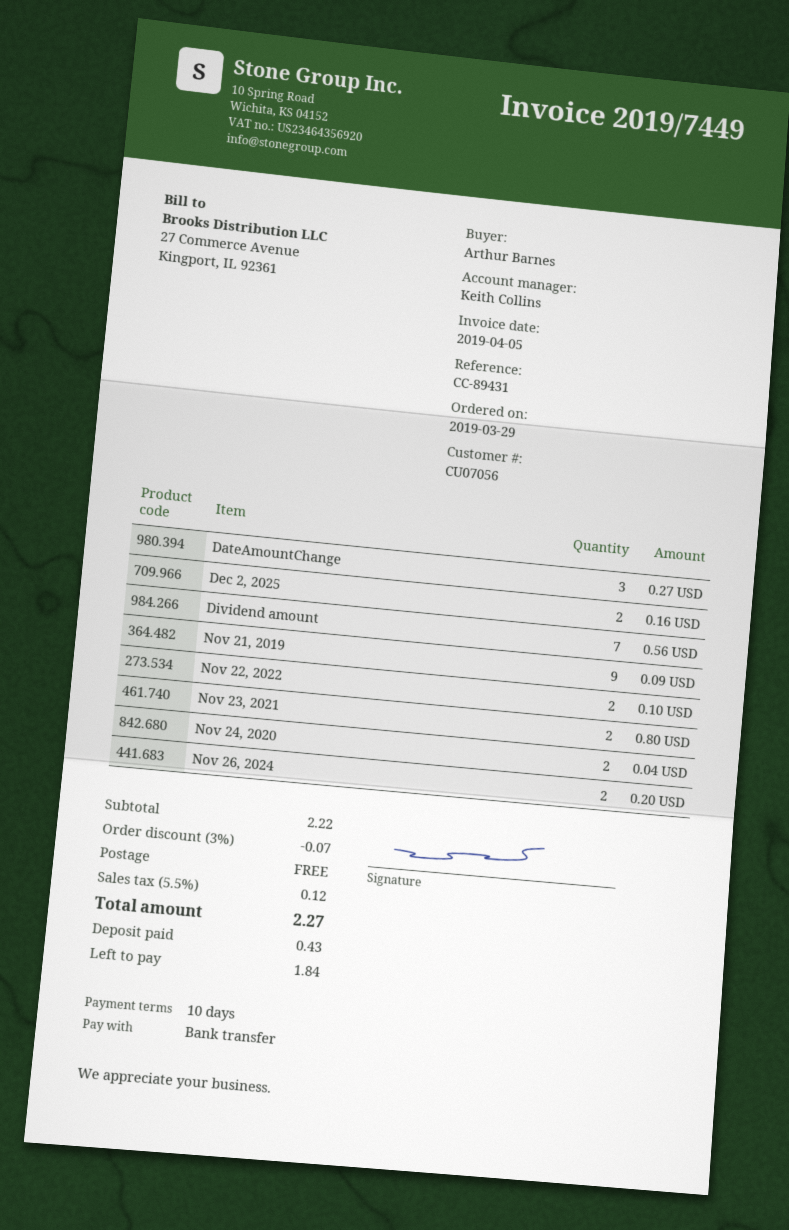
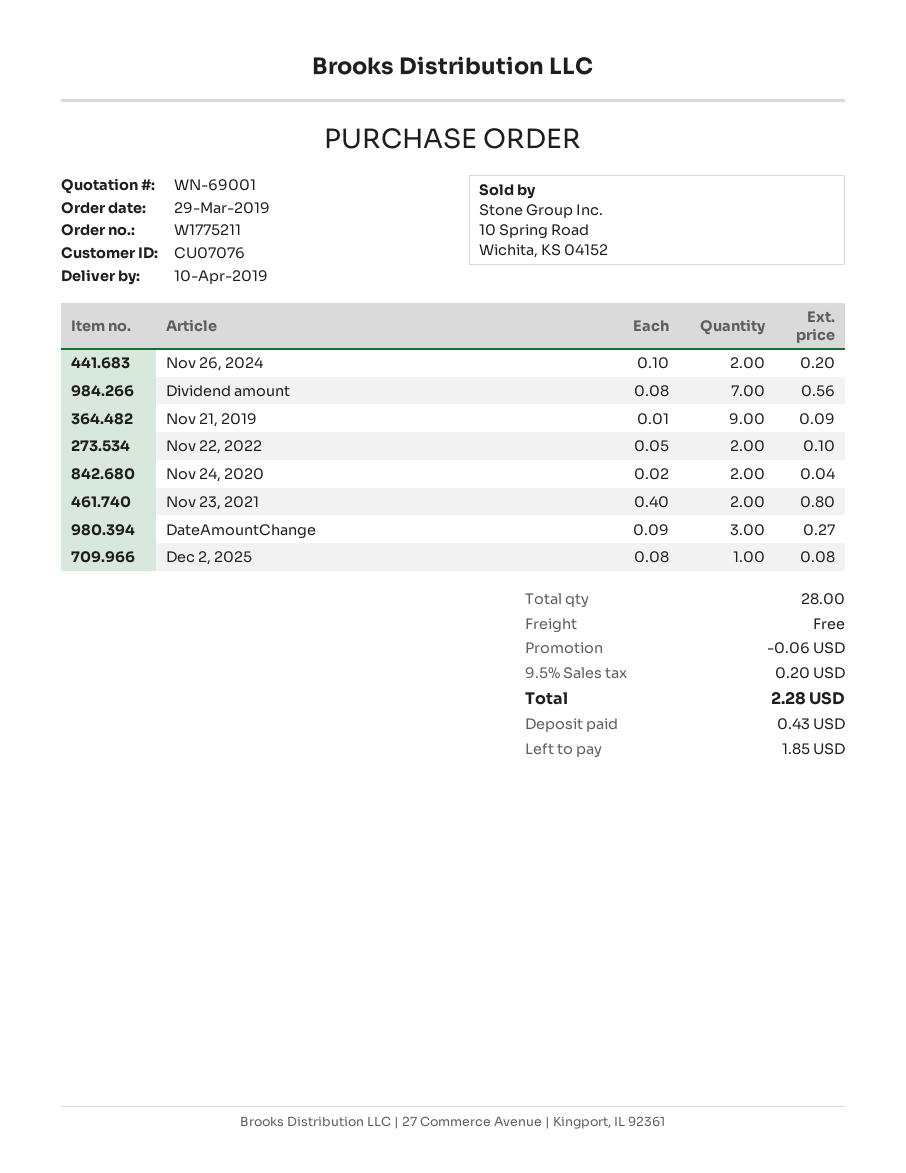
customer number: CU07056 -> CU07076
Dec 2, 2025: 2 for 0.16 -> 1 for 0.08
discount: 0.07 -> 0.06
tax: 5.5% = 0.12 -> 9.5% = 0.20
total: 2.27 -> 2.28
balance: 1.84 -> 1.85

